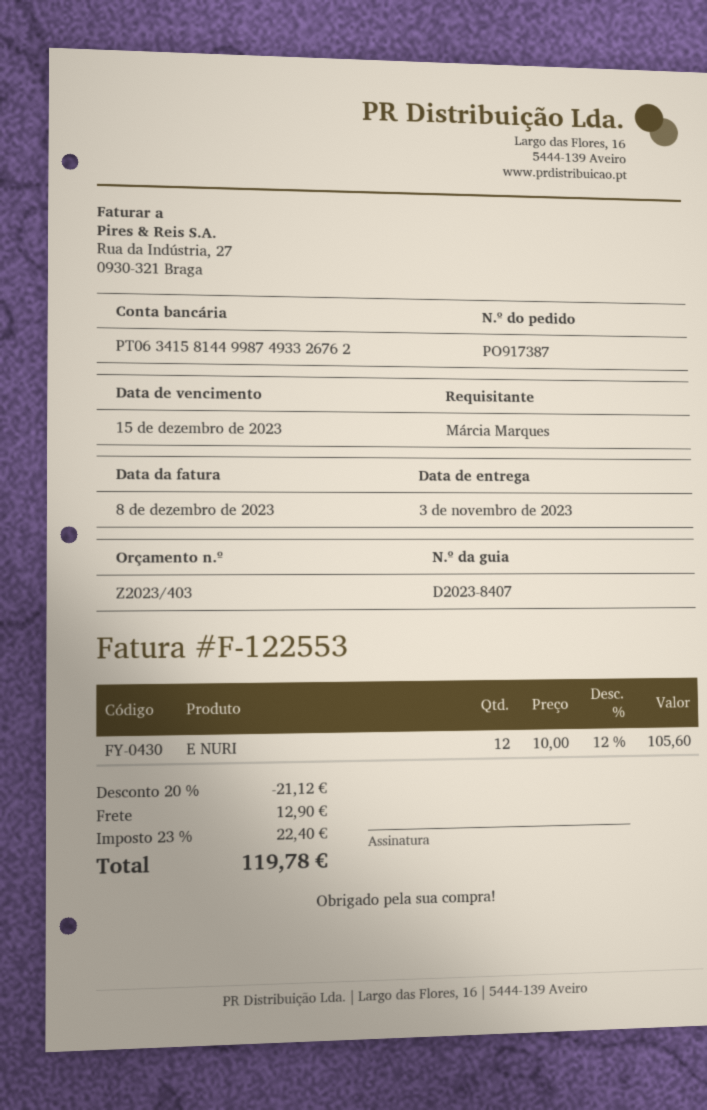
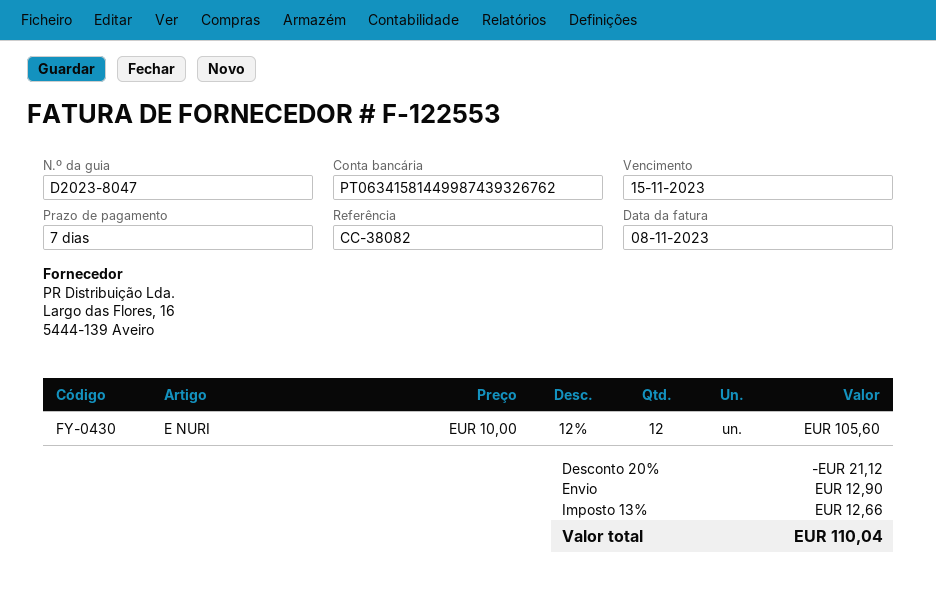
delivery note number: D2023-8407 -> D2023-8047
invoice date: 2023-12-08 -> 2023-11-08
due date: 2023-12-15 -> 2023-11-15
bank account: PT06341581449987493326762 -> PT06341581449987439326762
tax: 23% = 22.40 -> 13% = 12.66
total: 119.78 -> 110.04

